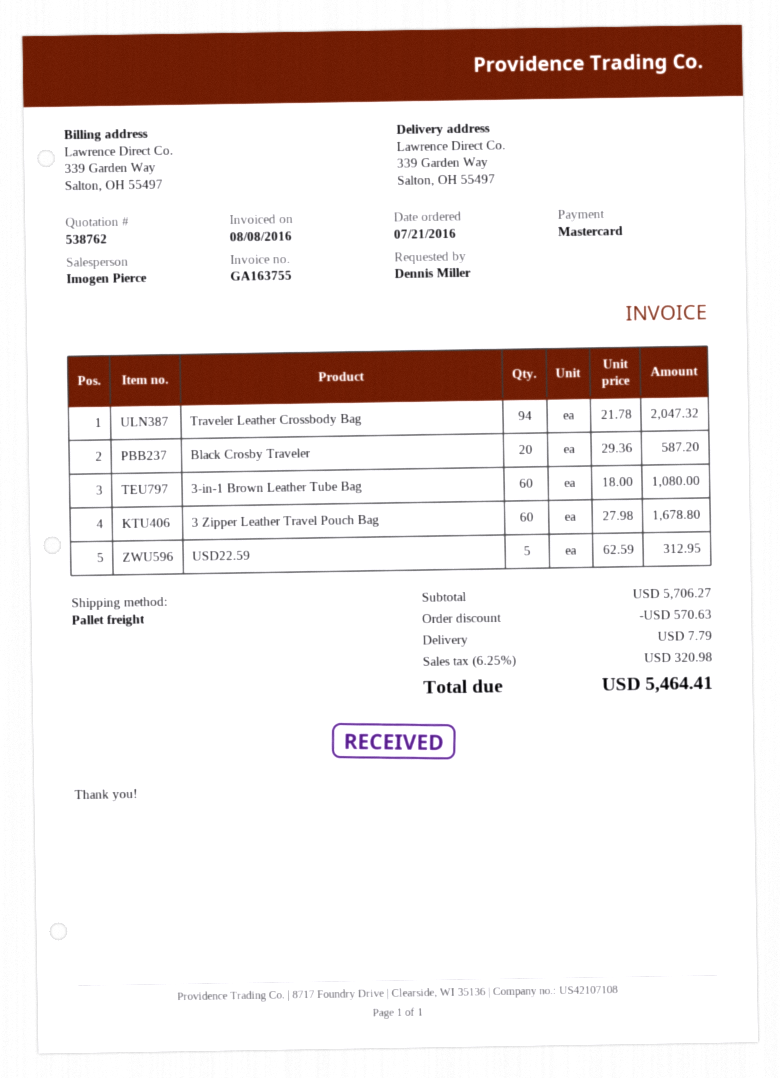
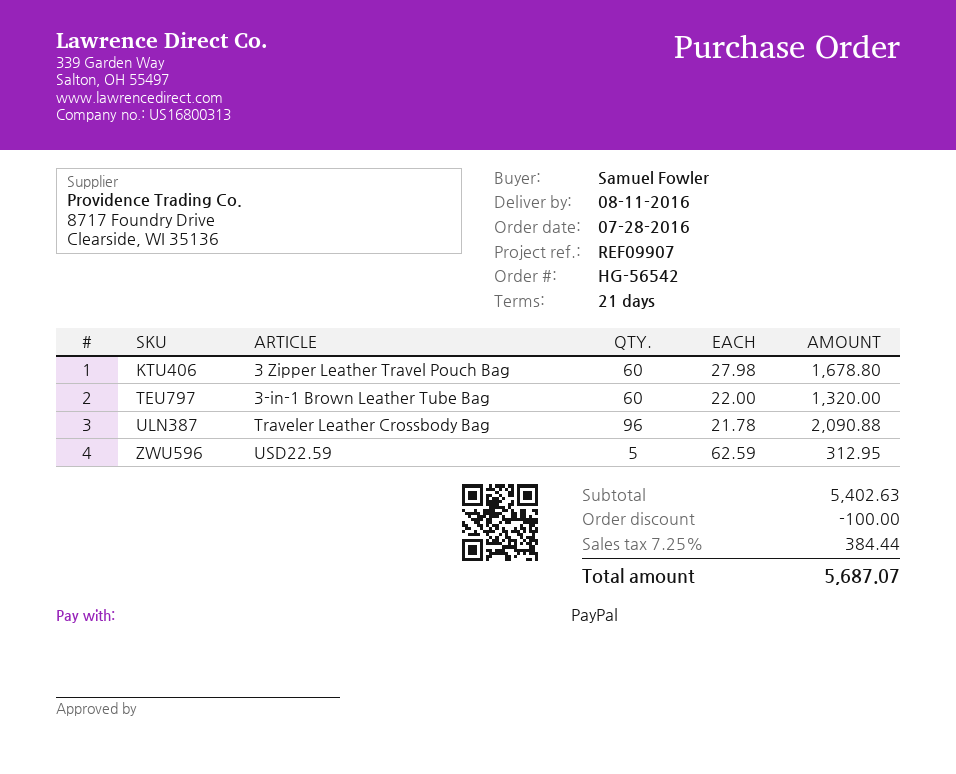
order date: 2016-07-21 -> 2016-07-28
ordered by: Dennis Miller -> Samuel Fowler
payment method: Mastercard -> PayPal
Traveler Leather Crossbody Bag: 94 x 21.78 = 2047.32 -> 96 x 21.78 = 2090.88
Black Crosby Traveler: 20 x 29.36 = 587.20 -> none
3-in-1 Brown Leather Tube Bag: 60 x 18.00 = 1080.00 -> 60 x 22.00 = 1320.00
subtotal: 5706.27 -> 5402.63
discount: 570.63 -> 100.00
shipping: 7.79 -> none
tax: 6.25% = 320.98 -> 7.25% = 384.44
total: 5464.41 -> 5687.07

